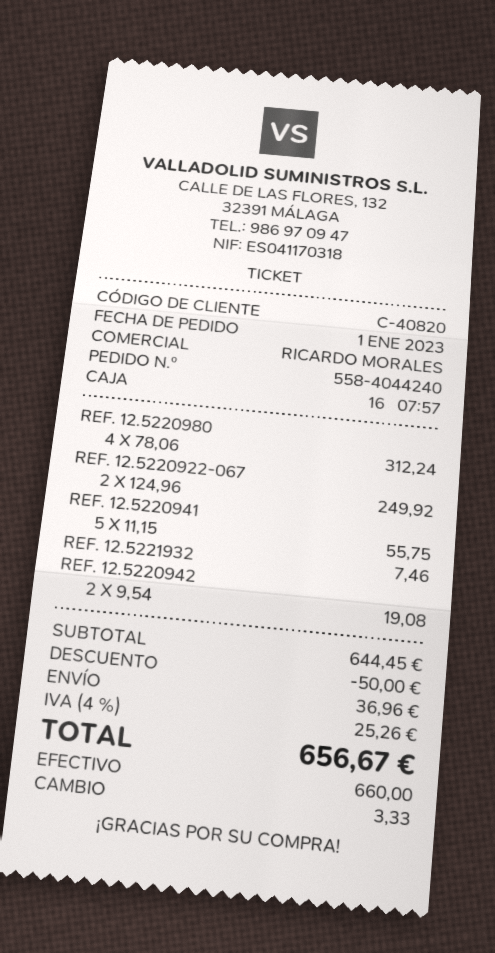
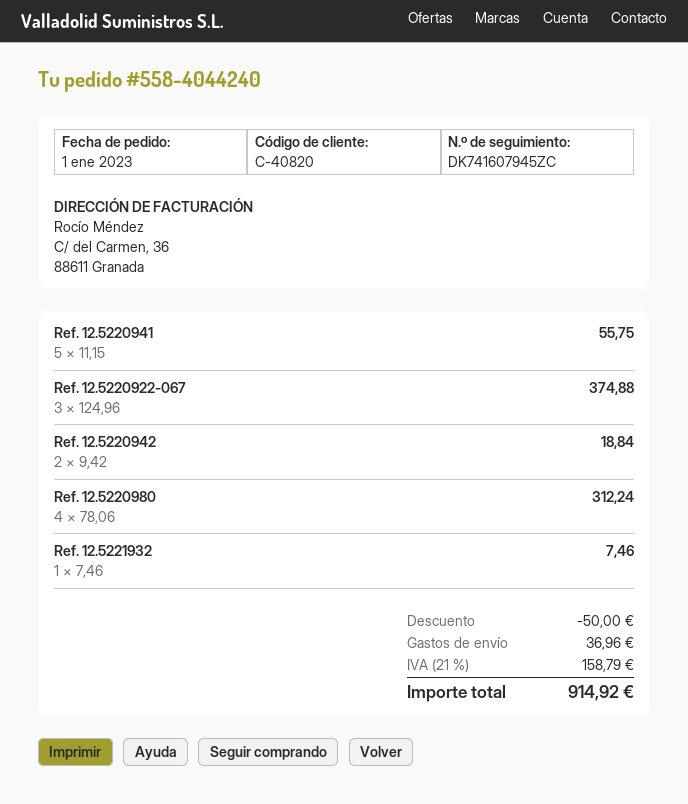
REF. 12.5220922-067: 2 x 124.96 = 249.92 -> 3 x 124.96 = 374.88
REF. 12.5220942: 2 x 9.54 = 19.08 -> 2 x 9.42 = 18.84
tax: 4% = 25.26 -> 21% = 158.79
total: 656.67 -> 914.92

